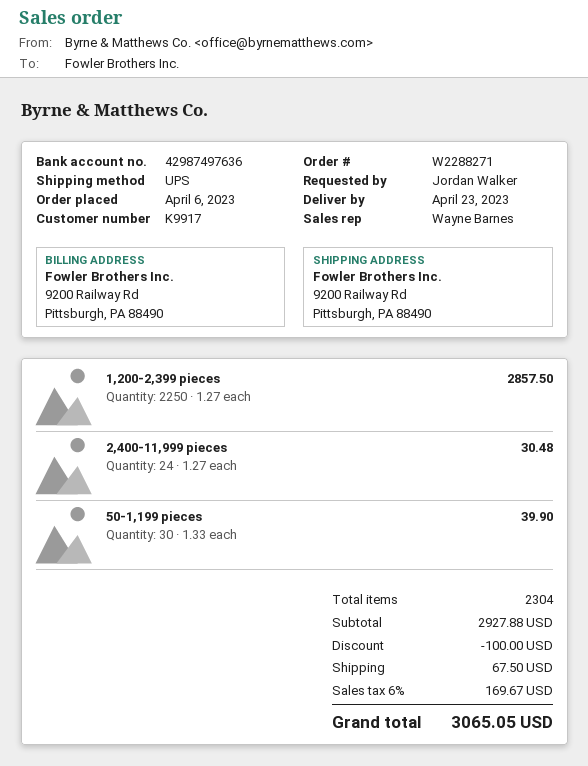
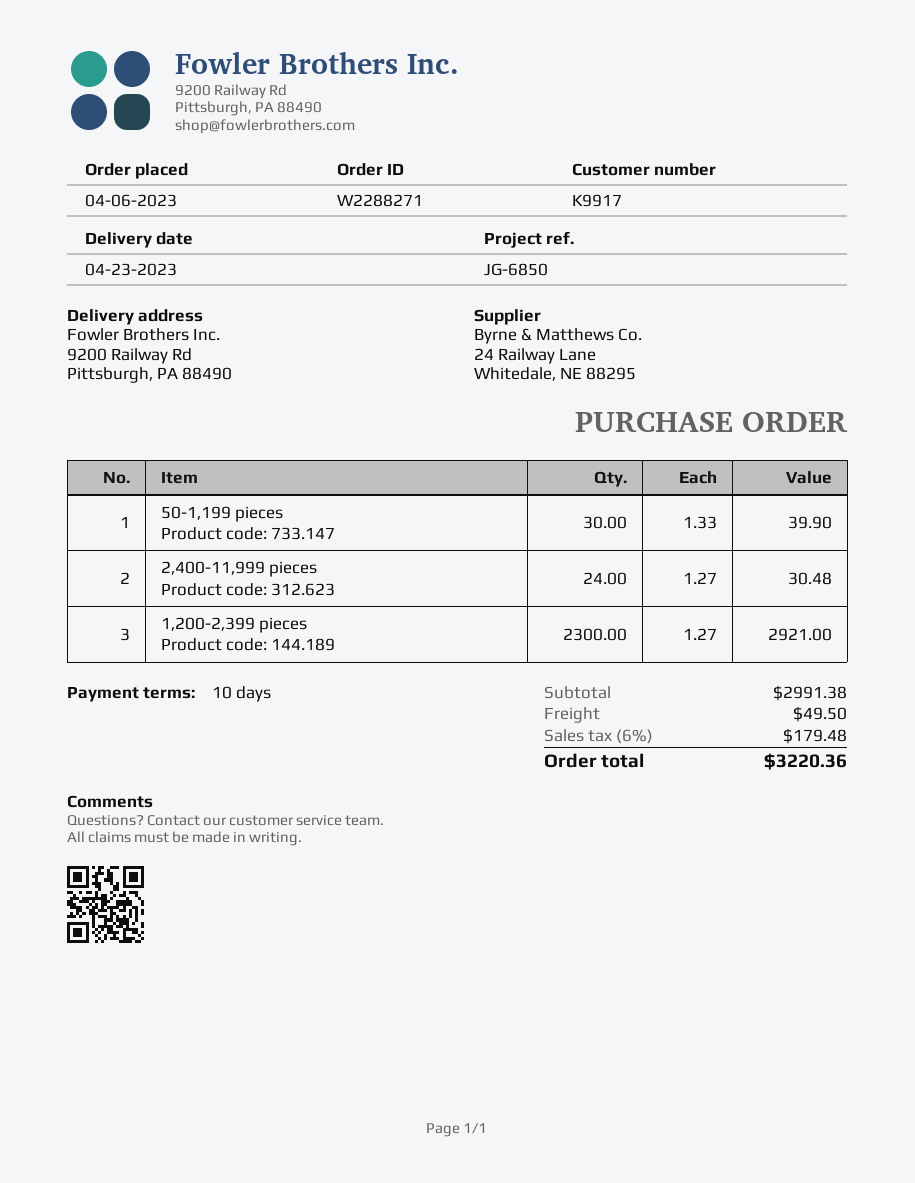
1,200-2,399 pieces: 2250 x 1.27 = 2857.50 -> 2300 x 1.27 = 2921.00
subtotal: 2927.88 -> 2991.38
discount: 100.00 -> none
shipping: 67.50 -> 49.50
tax: 6% = 169.67 -> 6% = 179.48
total: 3065.05 -> 3220.36

